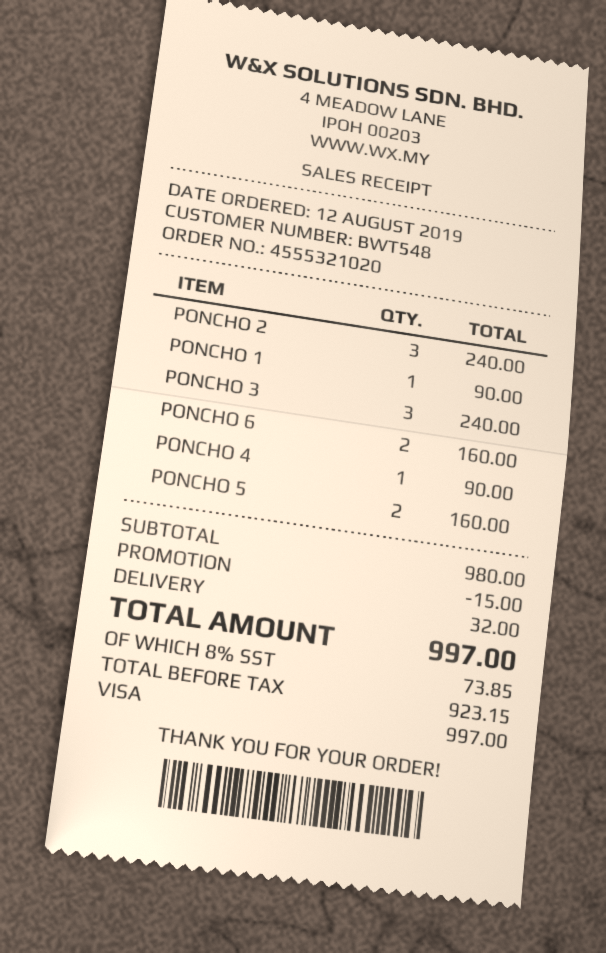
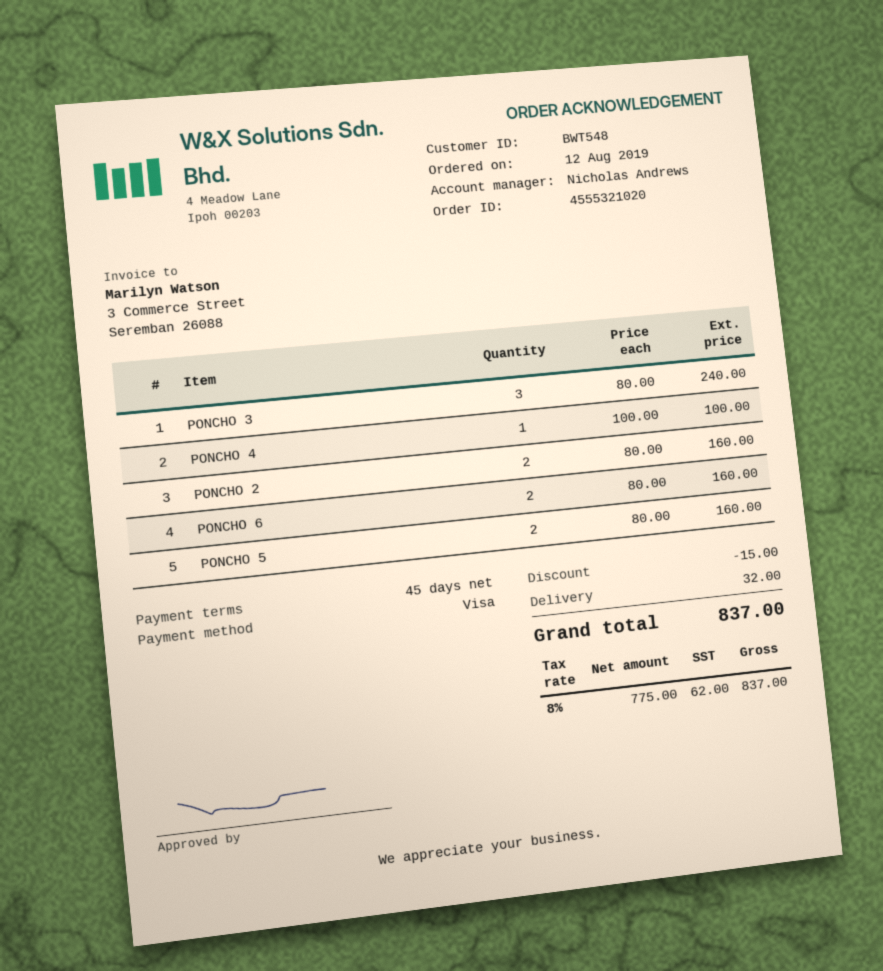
PONCHO 2: 3 for 240.00 -> 2 for 160.00
PONCHO 1: 1 for 90.00 -> none
PONCHO 4: 1 for 90.00 -> 1 for 100.00
net: 923.15 -> 775.00
tax: 8% = 73.85 -> 8% = 62.00
total: 997.00 -> 837.00

